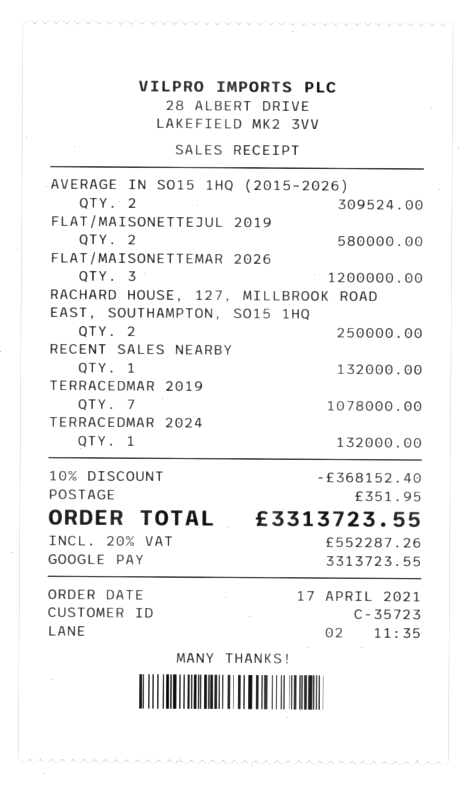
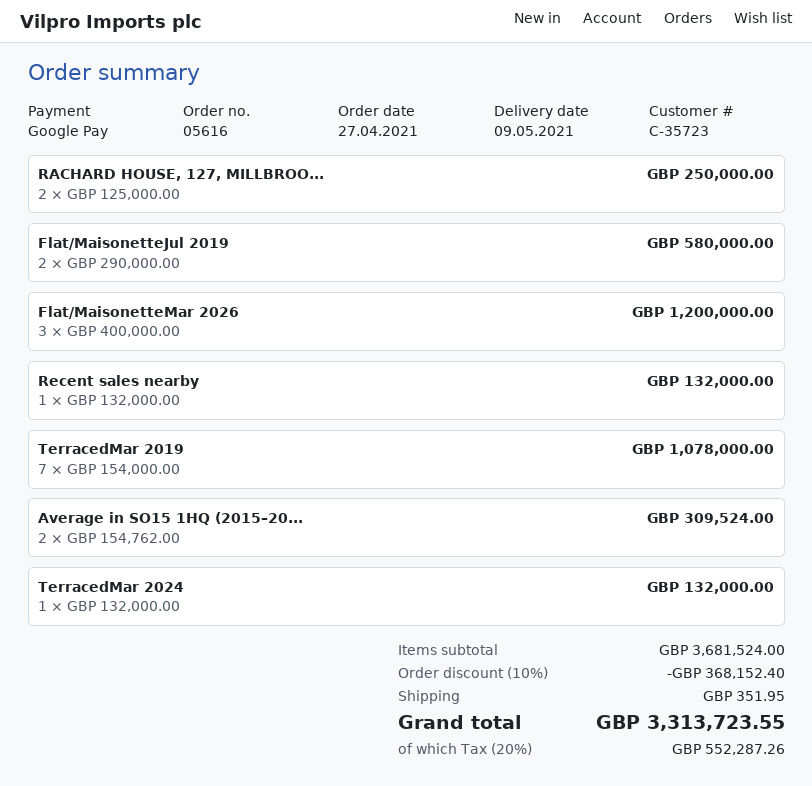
order date: 2021-04-17 -> 2021-04-27

